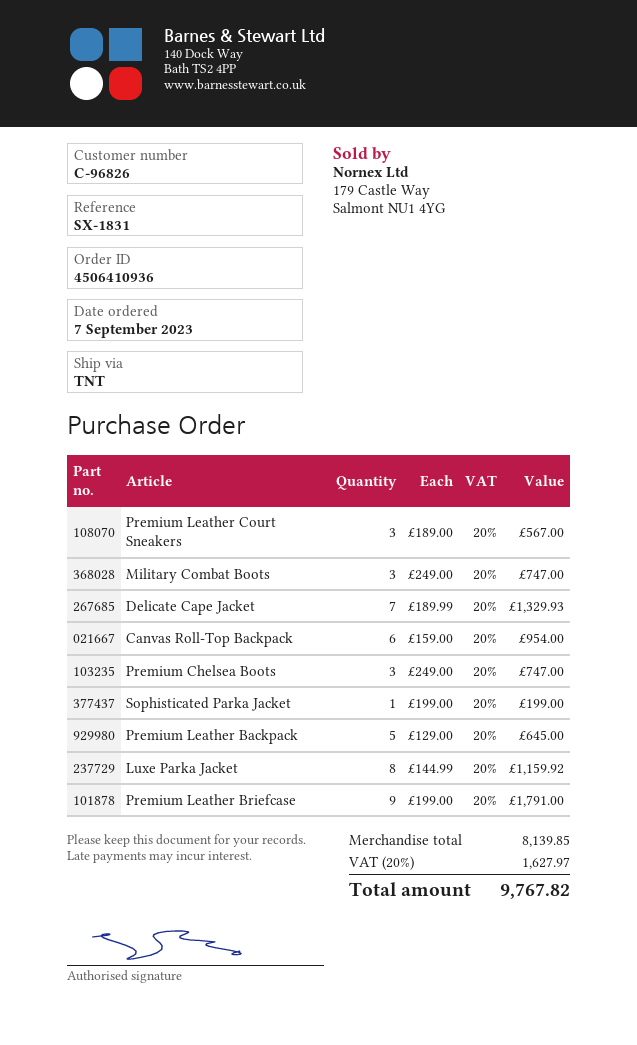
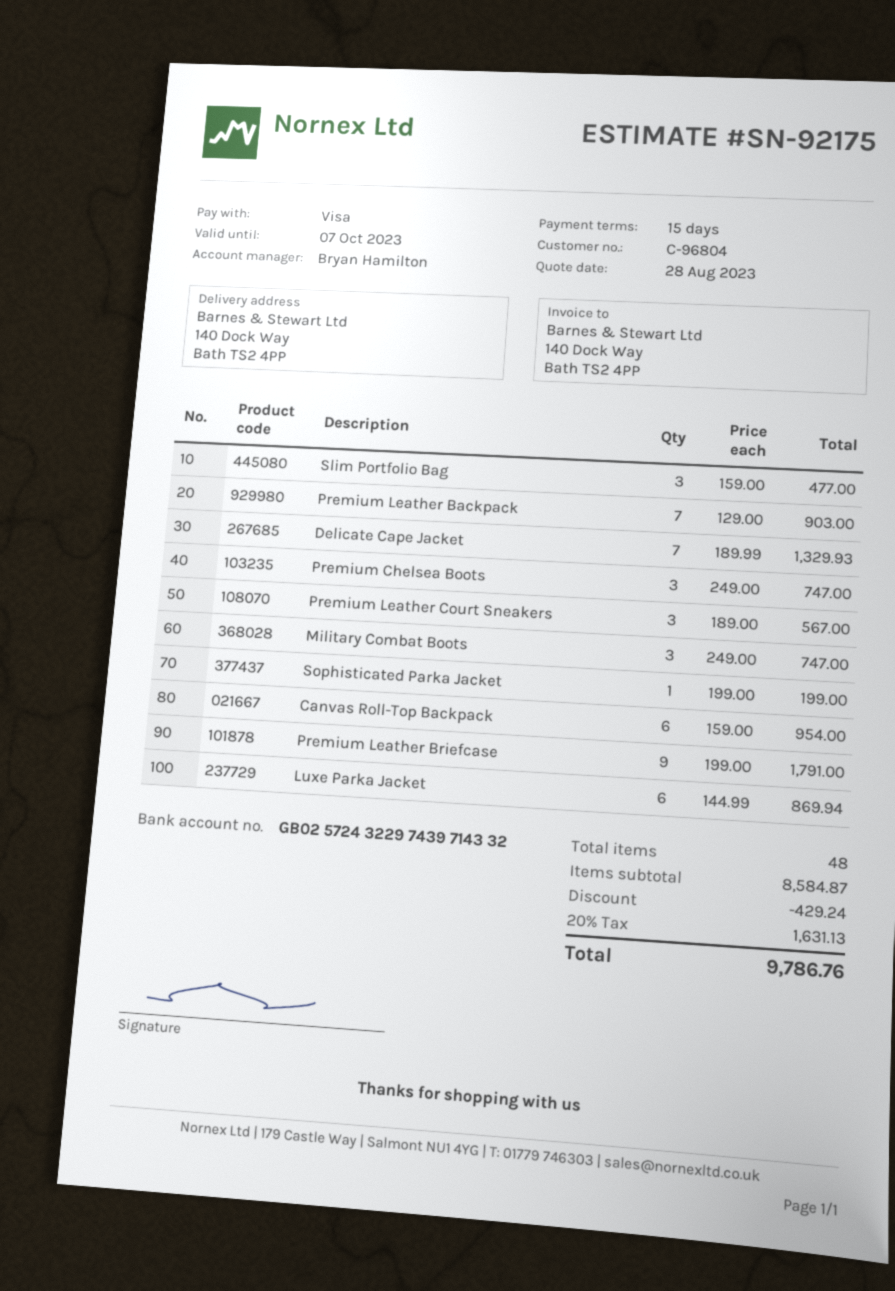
customer number: C-96826 -> C-96804
Premium Leather Backpack: 5 x 129.00 = 645.00 -> 7 x 129.00 = 903.00
Luxe Parka Jacket: 8 x 144.99 = 1159.92 -> 6 x 144.99 = 869.94
Slim Portfolio Bag: none -> 3 x 159.00 = 477.00
subtotal: 8139.85 -> 8584.87
discount: none -> 429.24
tax: 20% = 1627.97 -> 20% = 1631.13
total: 9767.82 -> 9786.76

